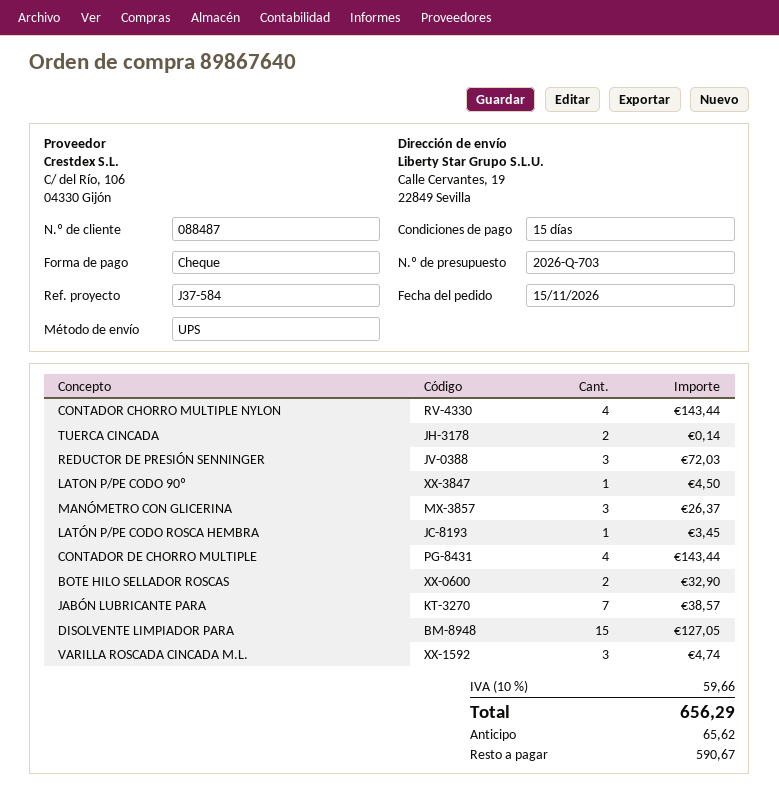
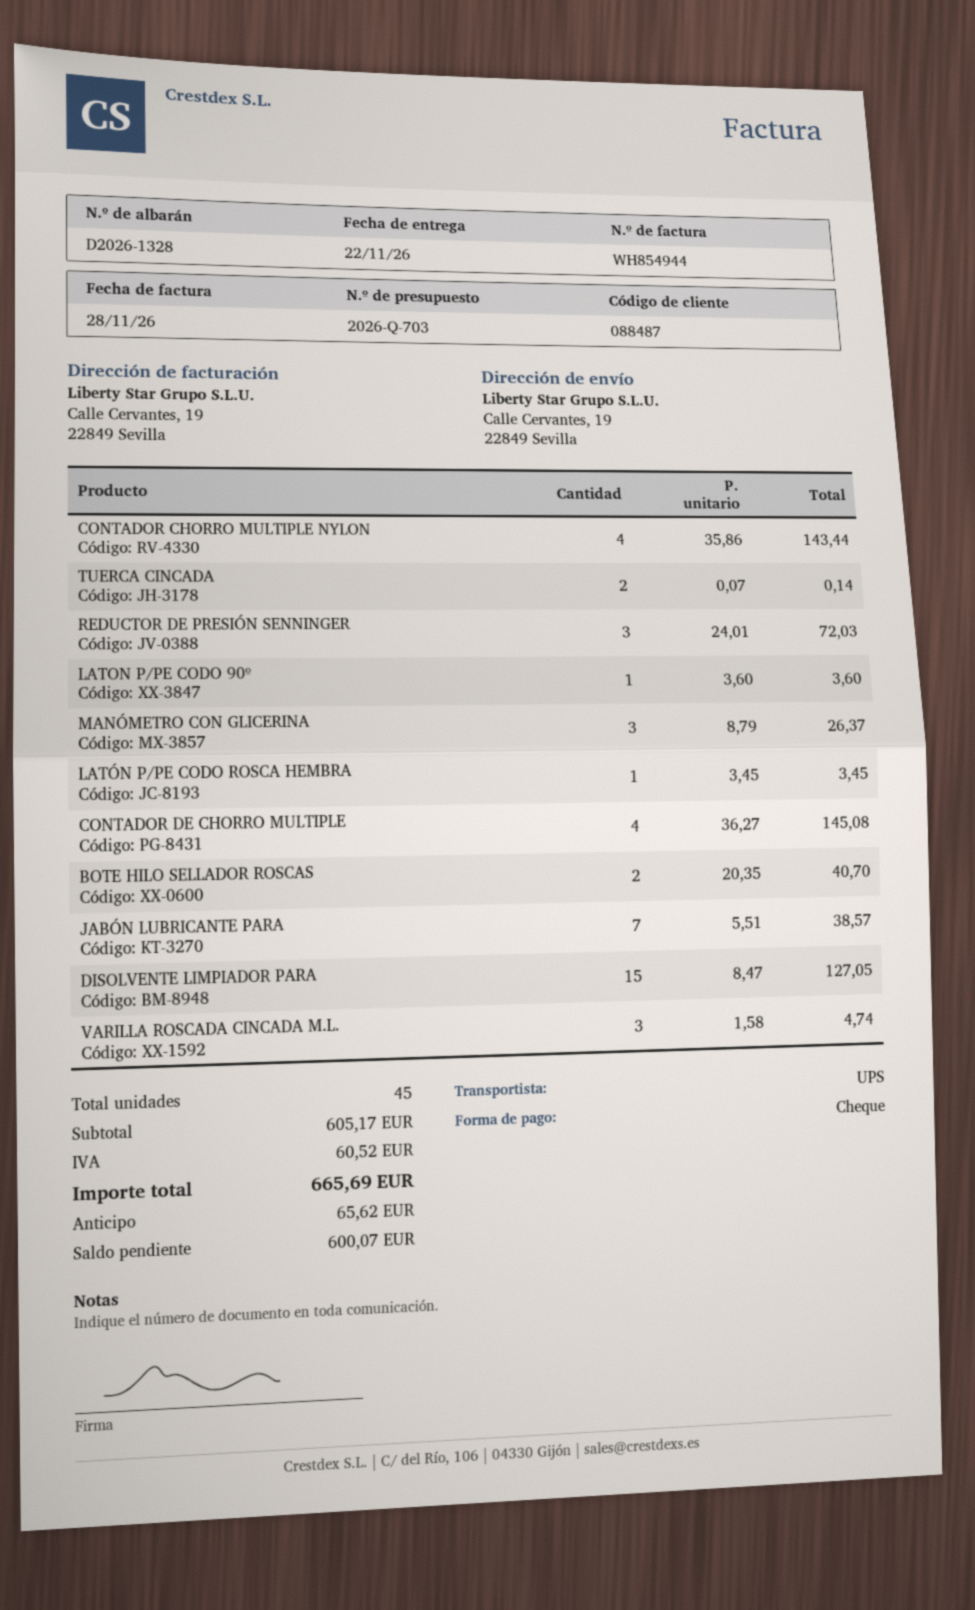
LATON P/PE CODO 90º: 1 for 4.50 -> 1 for 3.60
CONTADOR DE CHORRO MULTIPLE: 4 for 143.44 -> 4 for 145.08
BOTE HILO SELLADOR ROSCAS: 2 for 32.90 -> 2 for 40.70
tax: 59.66 -> 60.52
total: 656.29 -> 665.69
balance: 590.67 -> 600.07

